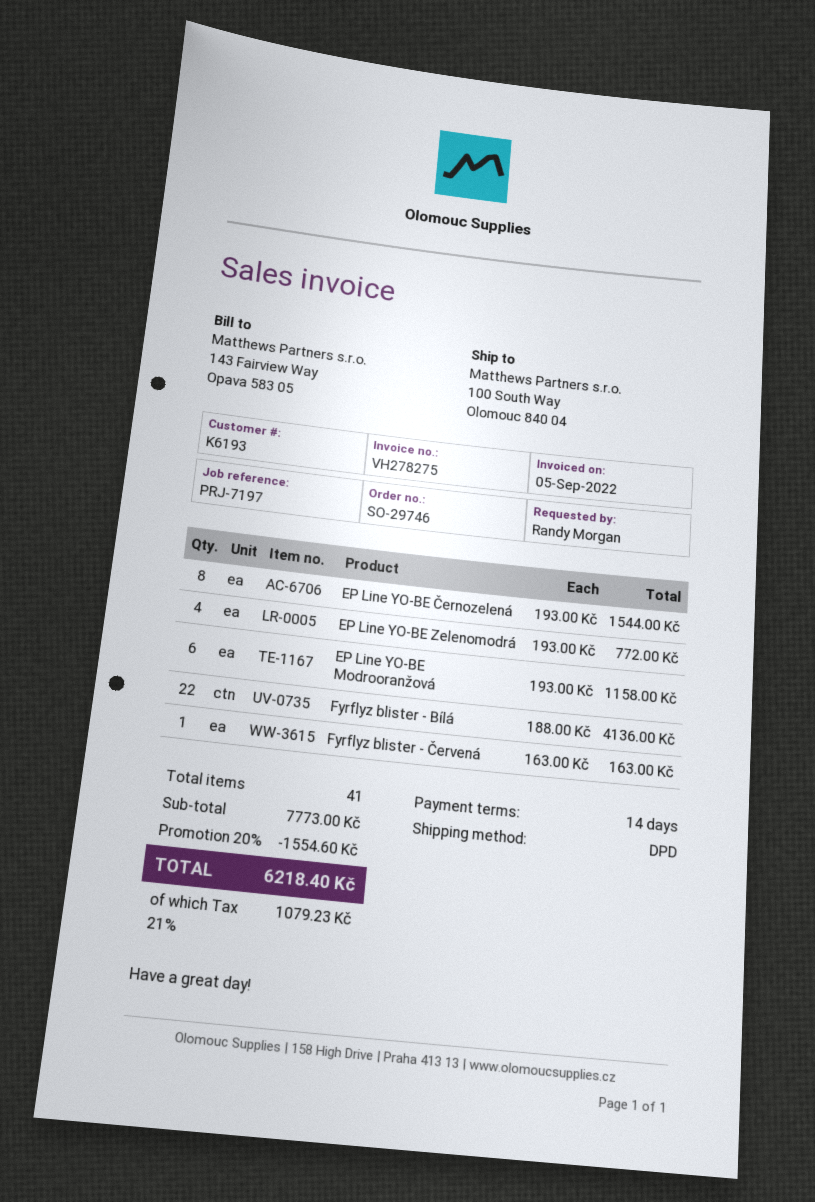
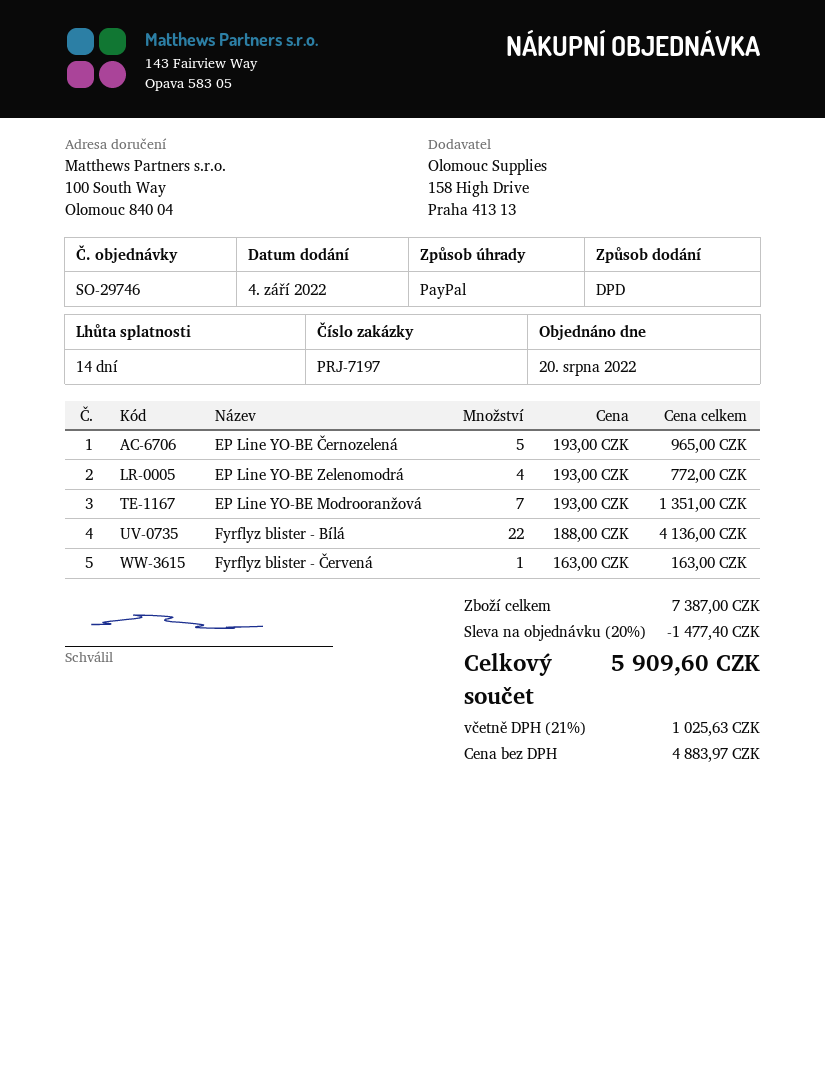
EP Line YO-BE Černozelená: 8 x 193.00 = 1544.00 -> 5 x 193.00 = 965.00
EP Line YO-BE Modrooranžová: 6 x 193.00 = 1158.00 -> 7 x 193.00 = 1351.00
subtotal: 7773.00 -> 7387.00
discount: 20% = 1554.60 -> 20% = 1477.40
tax: 21% = 1079.23 -> 21% = 1025.63
total: 6218.40 -> 5909.60

